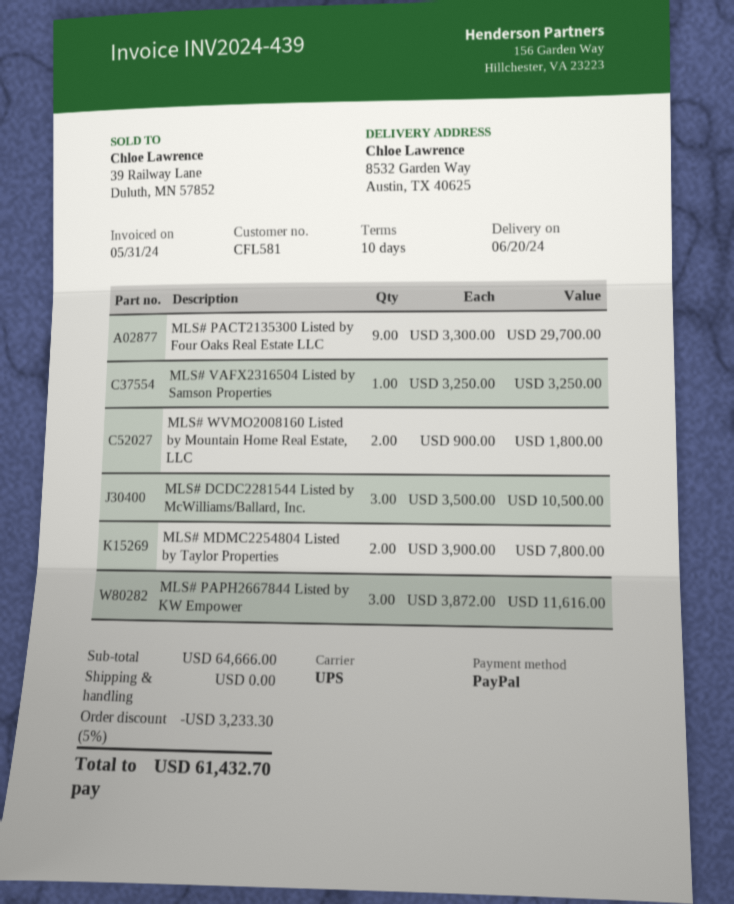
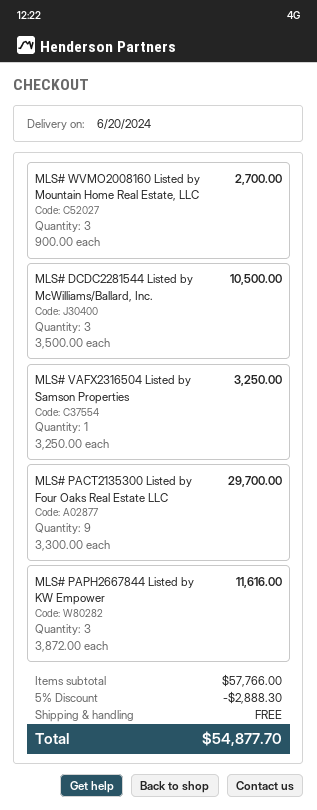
MLS# WVMO2008160 Listed by Mountain Home Real Estate, LLC: 2 x 900.00 = 1800.00 -> 3 x 900.00 = 2700.00
MLS# MDMC2254804 Listed by Taylor Properties: 2 x 3900.00 = 7800.00 -> none
subtotal: 64666.00 -> 57766.00
discount: 5% = 3233.30 -> 5% = 2888.30
total: 61432.70 -> 54877.70

